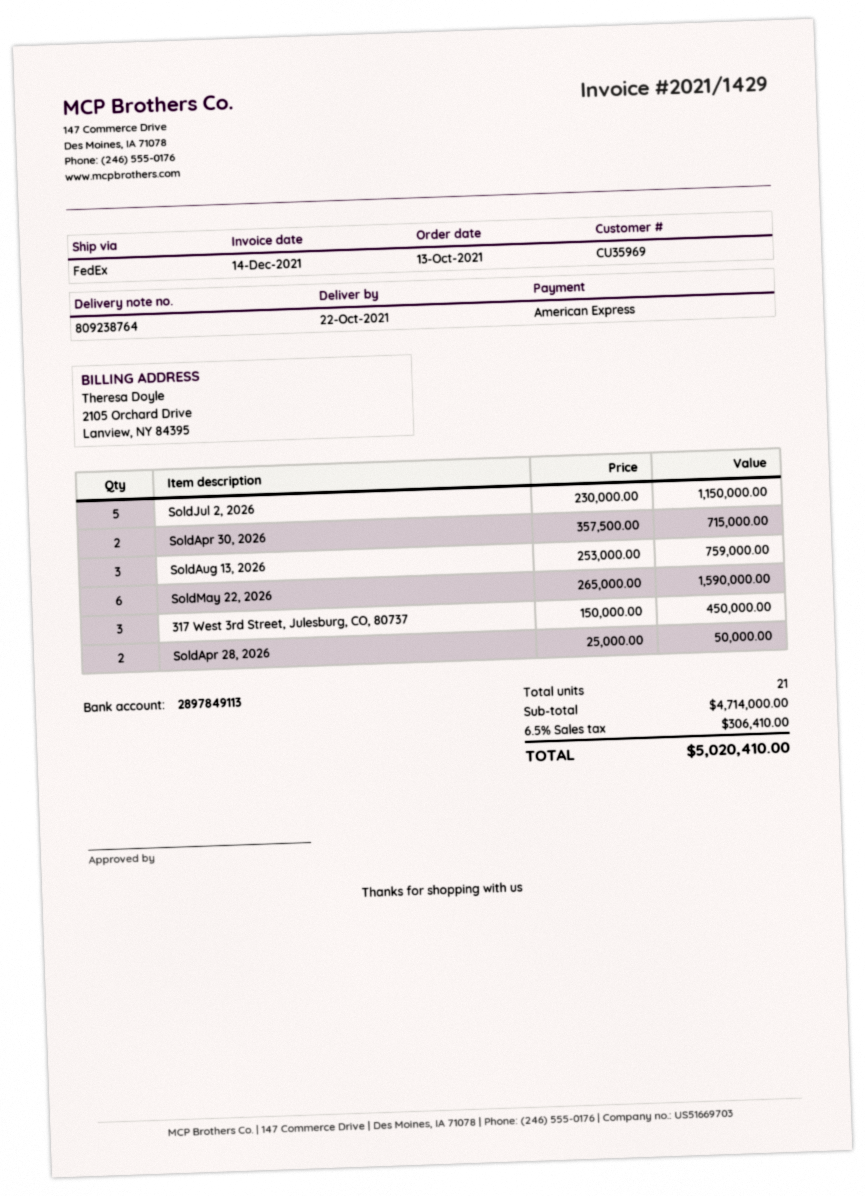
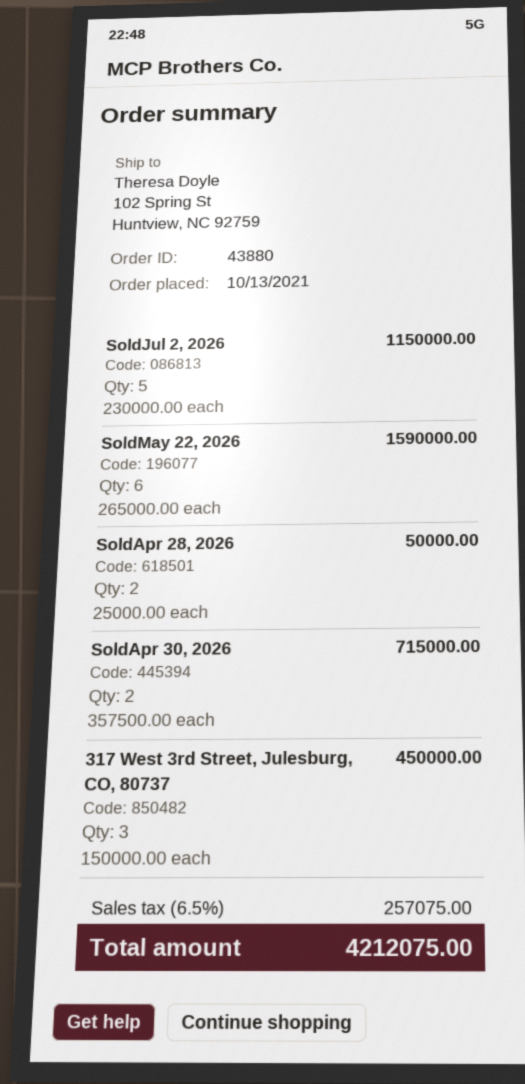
SoldAug 13, 2026: 3 x 253000.00 = 759000.00 -> none
tax: 6.5% = 306410.00 -> 6.5% = 257075.00
total: 5020410.00 -> 4212075.00

